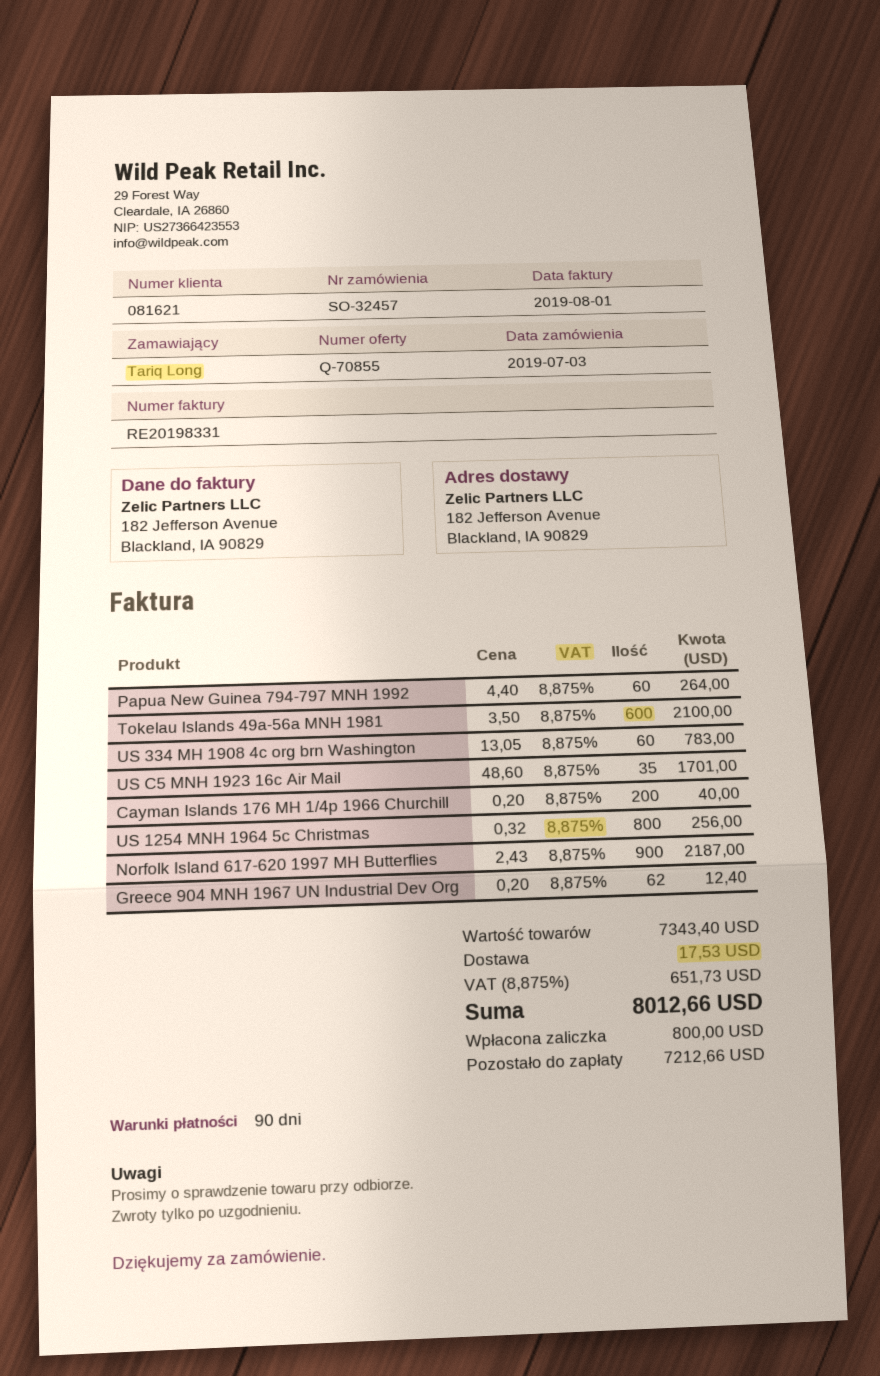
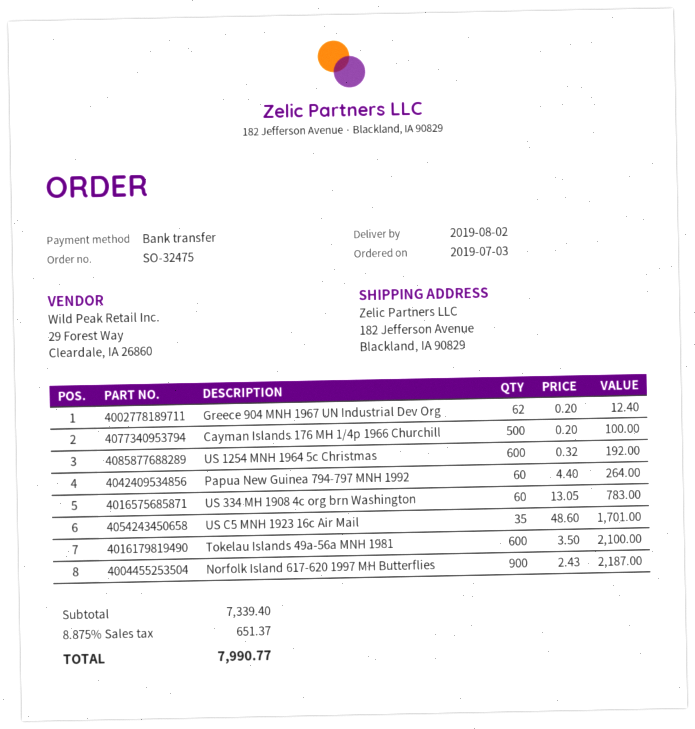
order number: SO-32457 -> SO-32475
Cayman Islands 176 MH 1/4p 1966 Churchill: 200 x 0.20 = 40.00 -> 500 x 0.20 = 100.00
US 1254 MNH 1964 5c Christmas: 800 x 0.32 = 256.00 -> 600 x 0.32 = 192.00
subtotal: 7343.40 -> 7339.40
shipping: 17.53 -> none
tax: 8.875% = 651.73 -> 8.875% = 651.37
total: 8012.66 -> 7990.77

